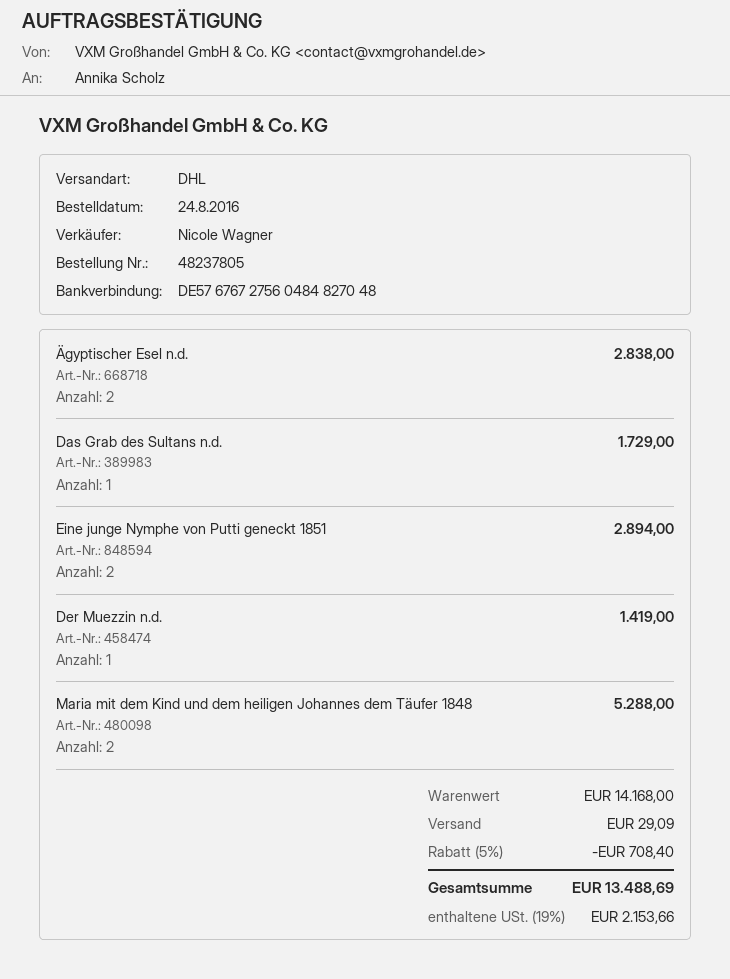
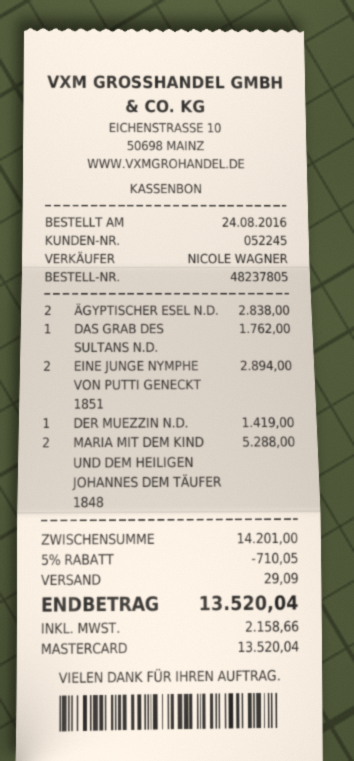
Das Grab des Sultans n.d.: 1 for 1729.00 -> 1 for 1762.00
subtotal: 14168.00 -> 14201.00
discount: 5% = 708.40 -> 5% = 710.05
tax: 2153.66 -> 2158.66
total: 13488.69 -> 13520.04

